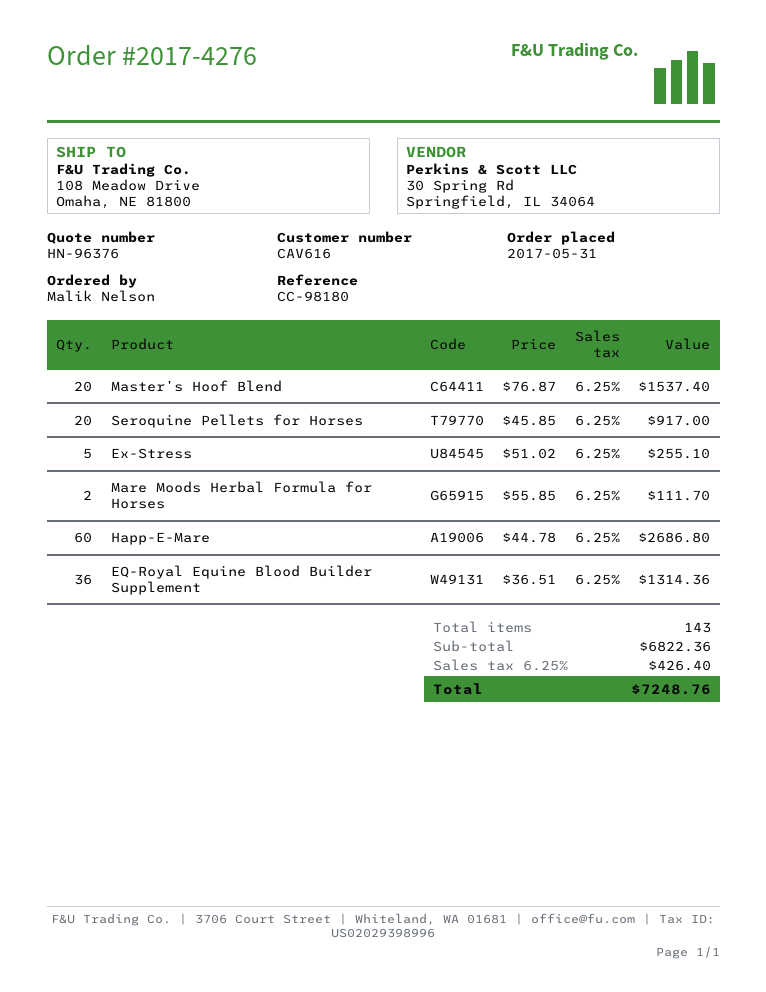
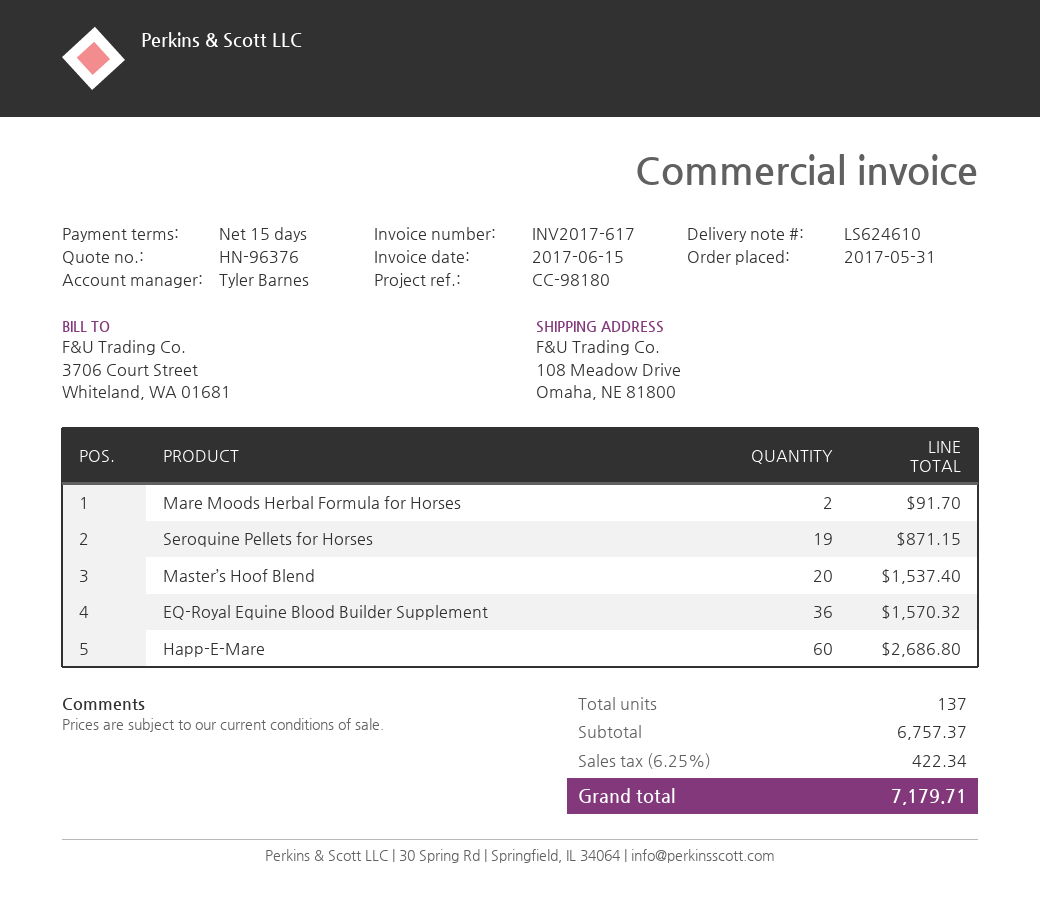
Seroquine Pellets for Horses: 20 for 917.00 -> 19 for 871.15
Ex-Stress: 5 for 255.10 -> none
Mare Moods Herbal Formula for Horses: 2 for 111.70 -> 2 for 91.70
EQ-Royal Equine Blood Builder Supplement: 36 for 1314.36 -> 36 for 1570.32
total quantity: 143 -> 137
subtotal: 6822.36 -> 6757.37
tax: 6.25% = 426.40 -> 6.25% = 422.34
total: 7248.76 -> 7179.71

